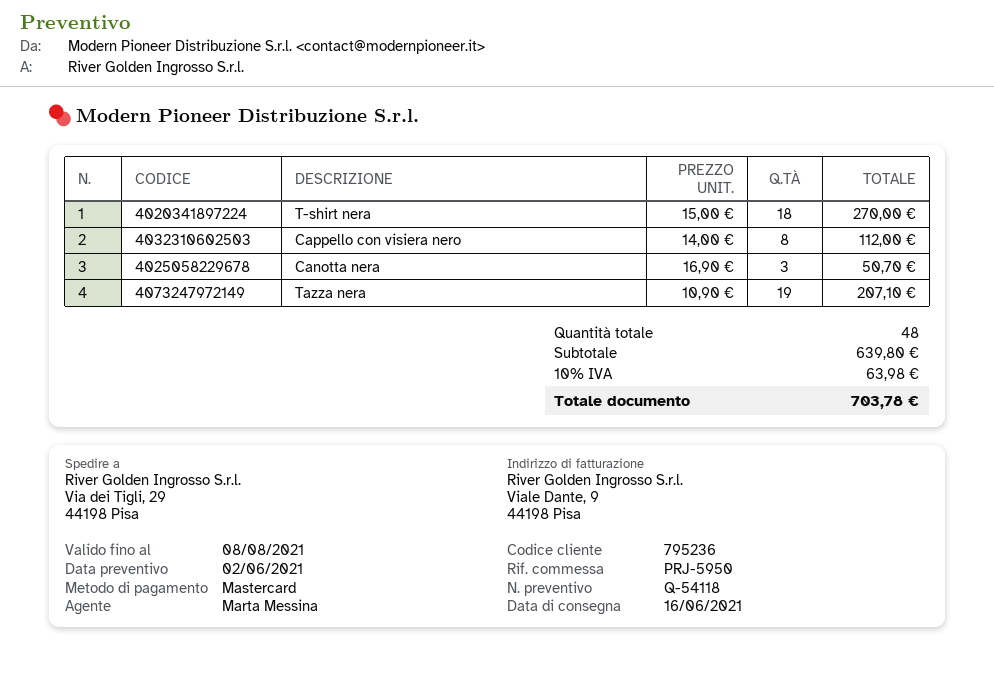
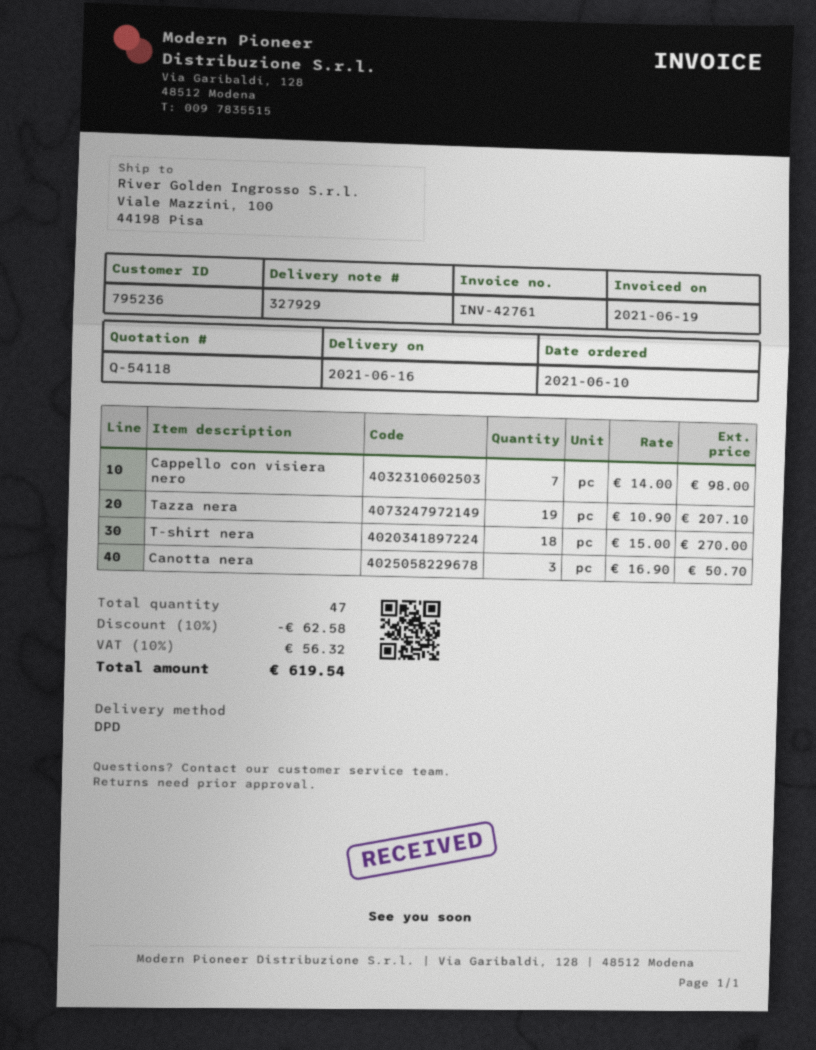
ship to: Via dei Tigli, 29, 44198 Pisa -> Viale Mazzini, 100, 44198 Pisa
Cappello con visiera nero: 8 x 14.00 = 112.00 -> 7 x 14.00 = 98.00
total quantity: 48 -> 47
discount: none -> 10% = 62.58
tax: 10% = 63.98 -> 10% = 56.32
total: 703.78 -> 619.54

